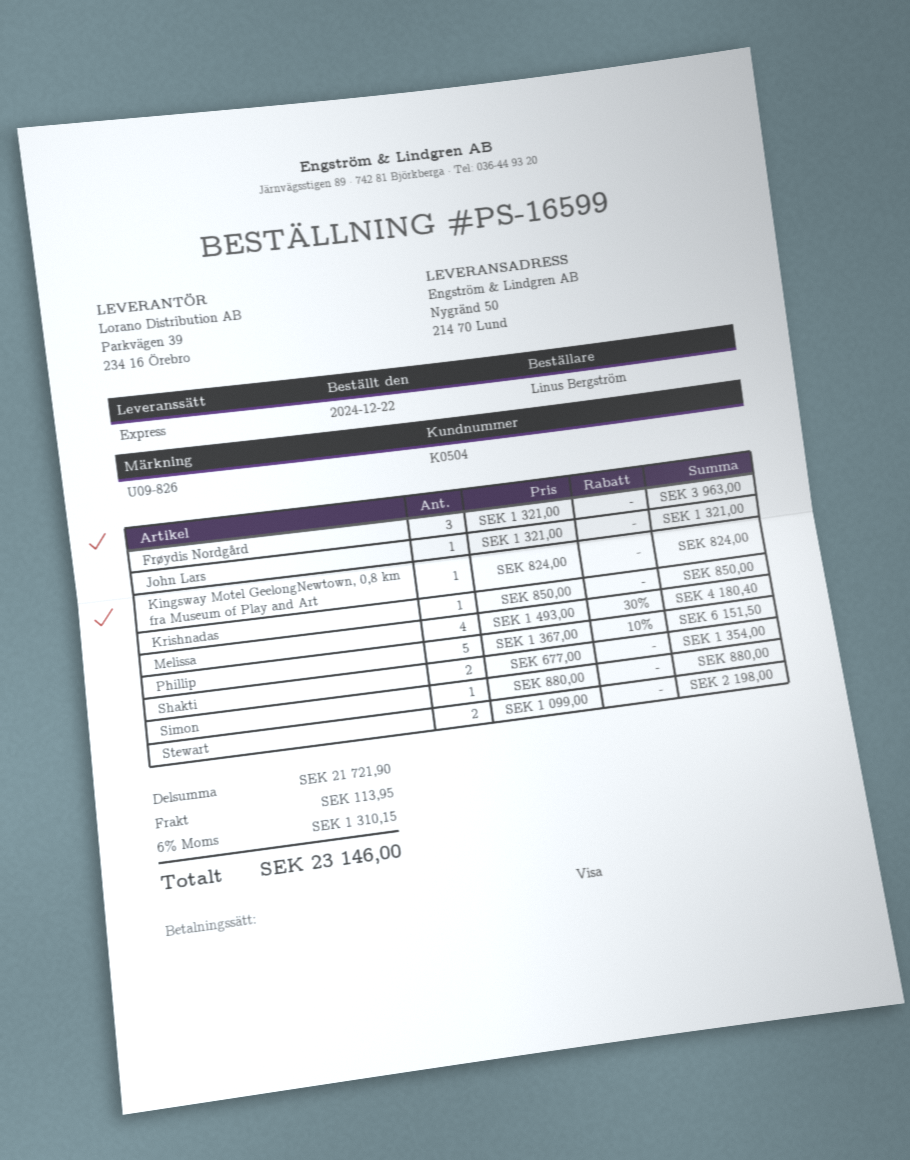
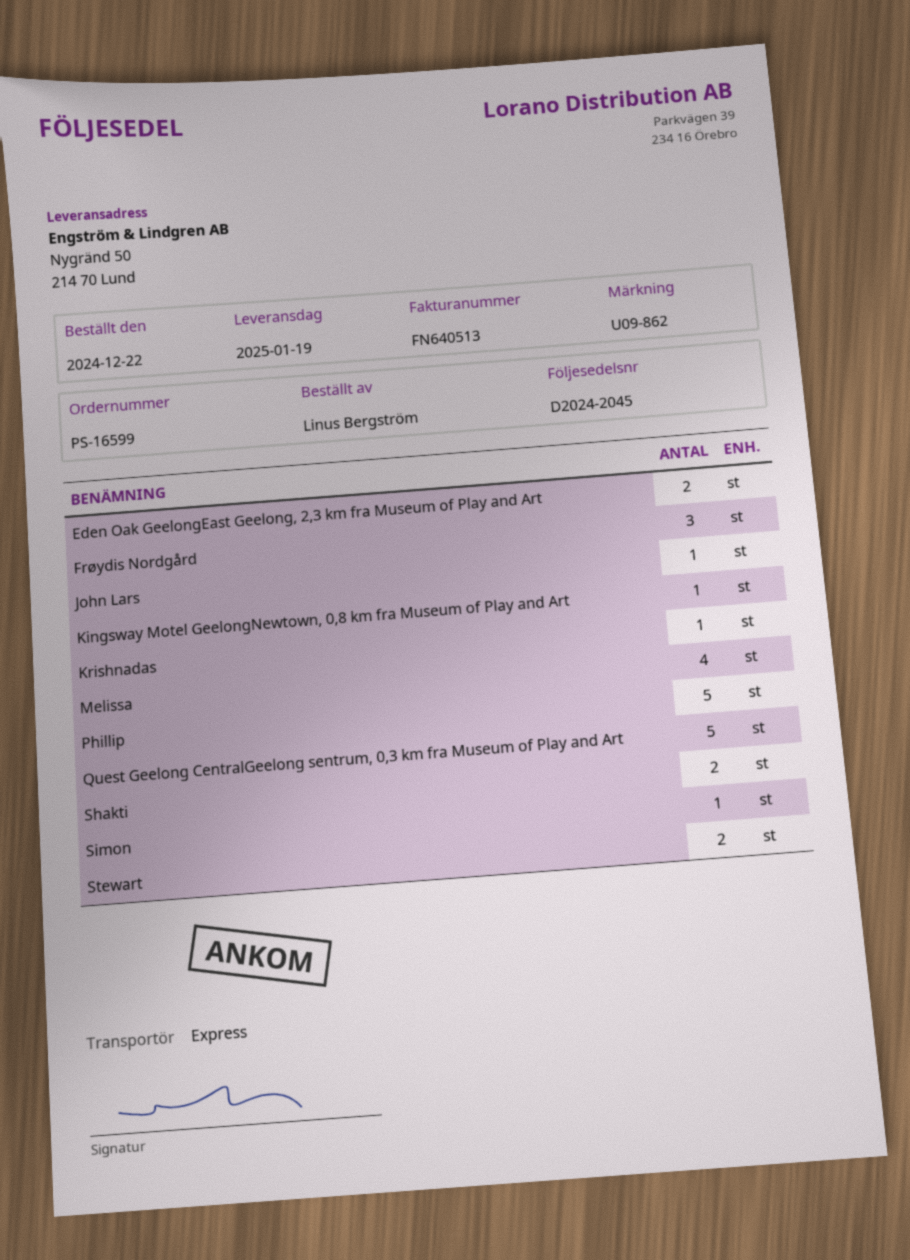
reference: U09-826 -> U09-862
Eden Oak GeelongEast Geelong, 2,3 km fra Museum of Play and Art: none -> 2
Quest Geelong CentralGeelong sentrum, 0,3 km fra Museum of Play and Art: none -> 5

